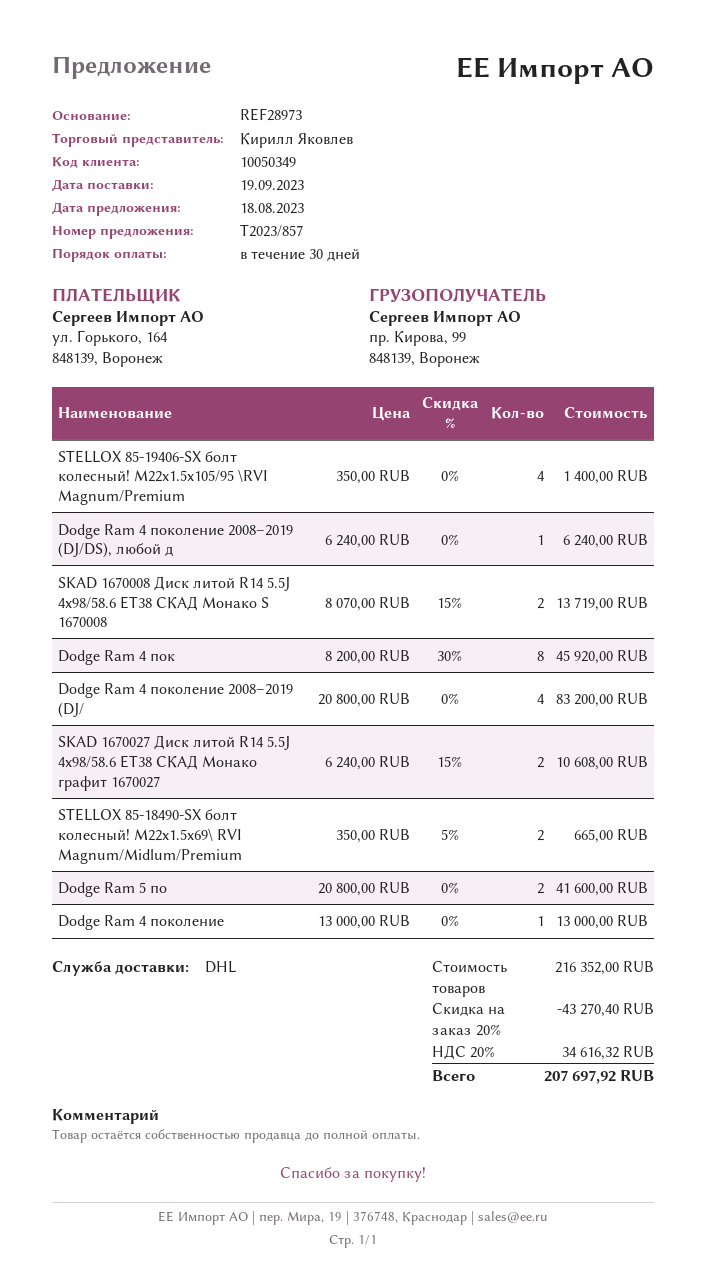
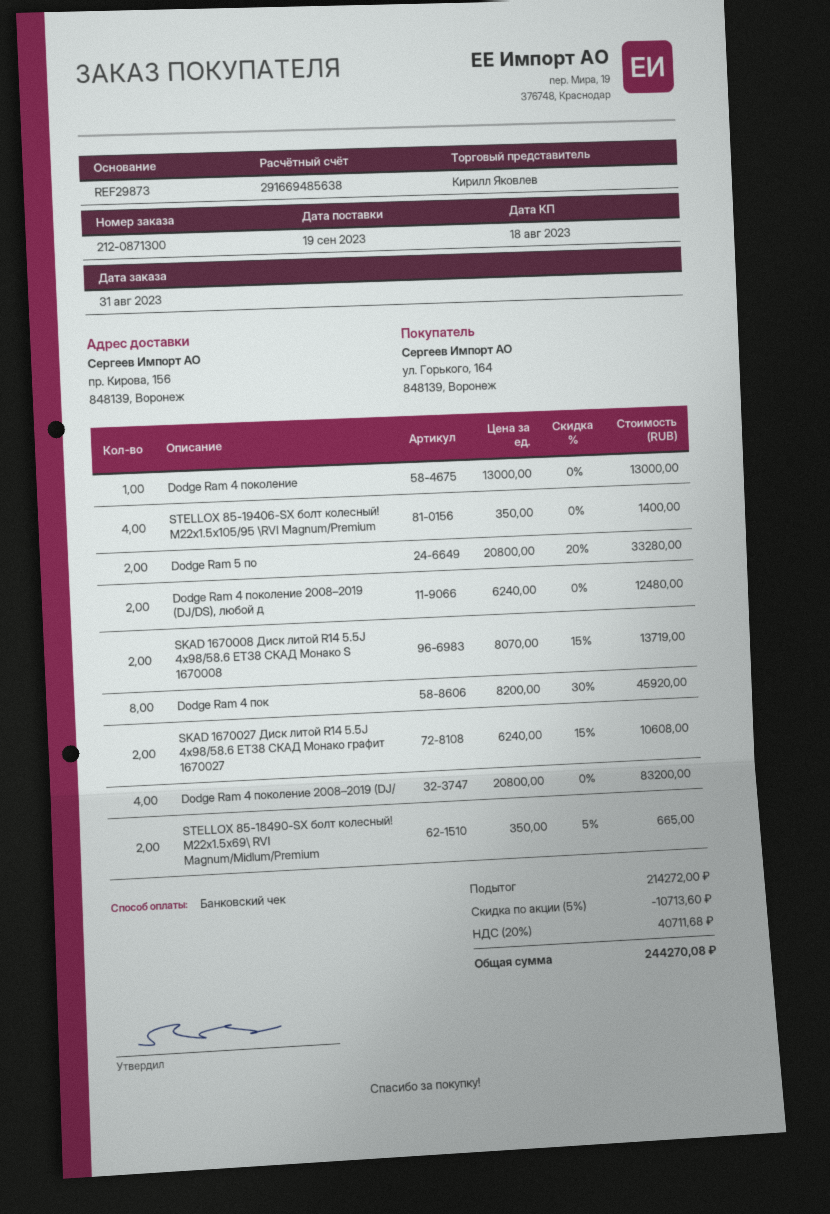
reference: REF28973 -> REF29873
ship to: пр. Кирова, 99, 848139, Воронеж -> пр. Кирова, 156, 848139, Воронеж
Dodge Ram 4 поколение 2008–2019 (DJ/DS), любой д: 1 x 6240.00 = 6240.00 -> 2 x 6240.00 = 12480.00
Dodge Ram 5 по: 2 x 20800.00 = 41600.00 -> 2 x 20800.00 - 20% = 33280.00
subtotal: 216352.00 -> 214272.00
discount: 20% = 43270.40 -> 5% = 10713.60
tax: 20% = 34616.32 -> 20% = 40711.68
total: 207697.92 -> 244270.08

